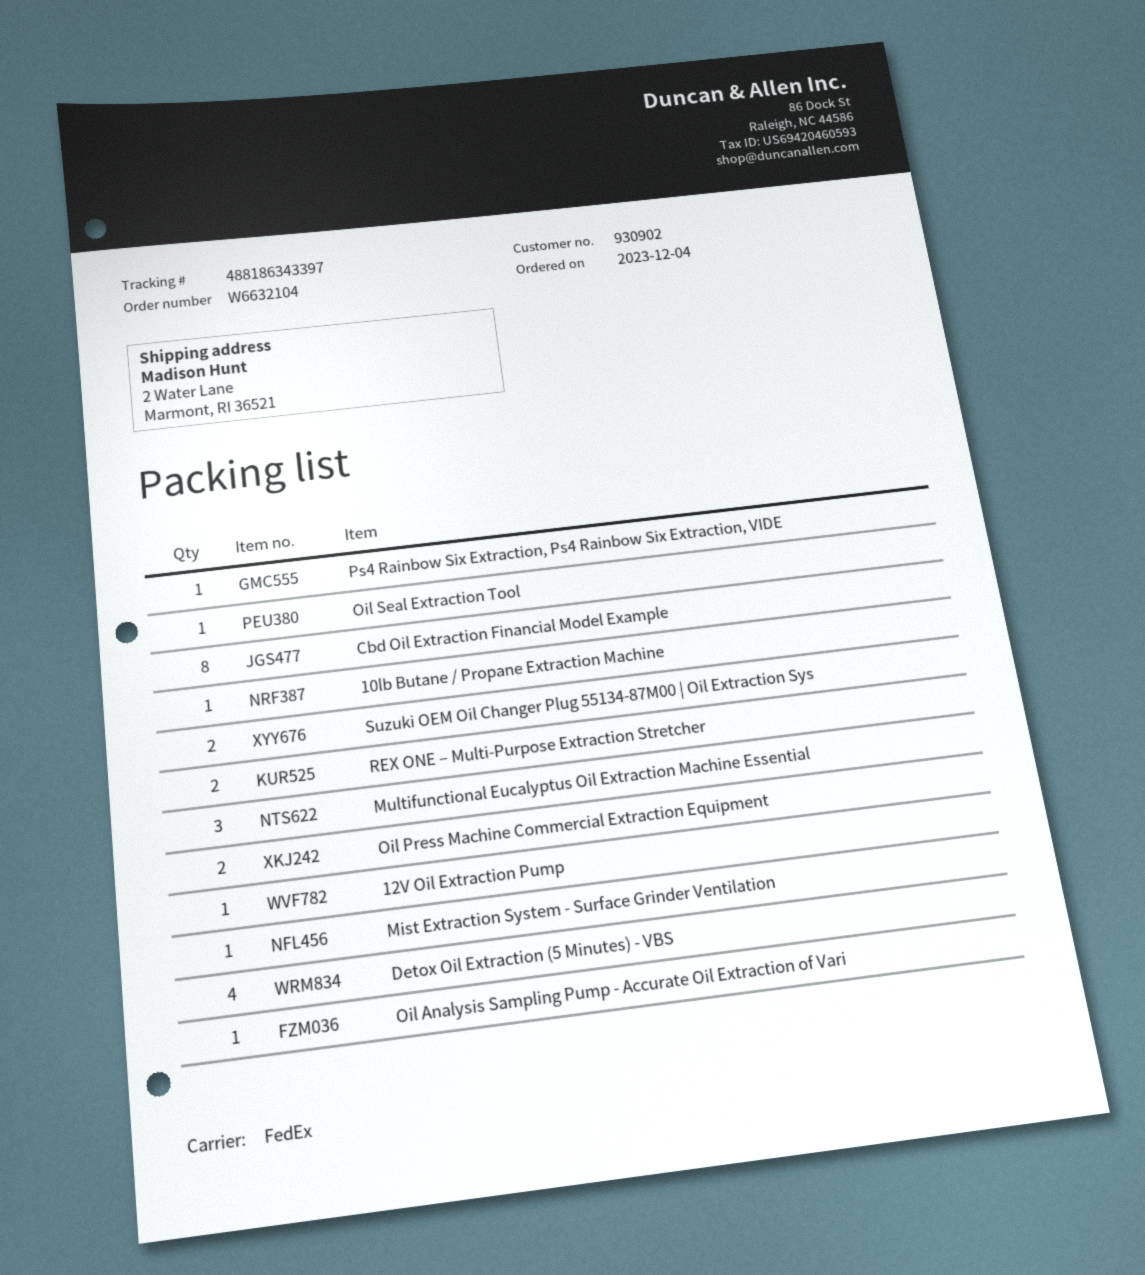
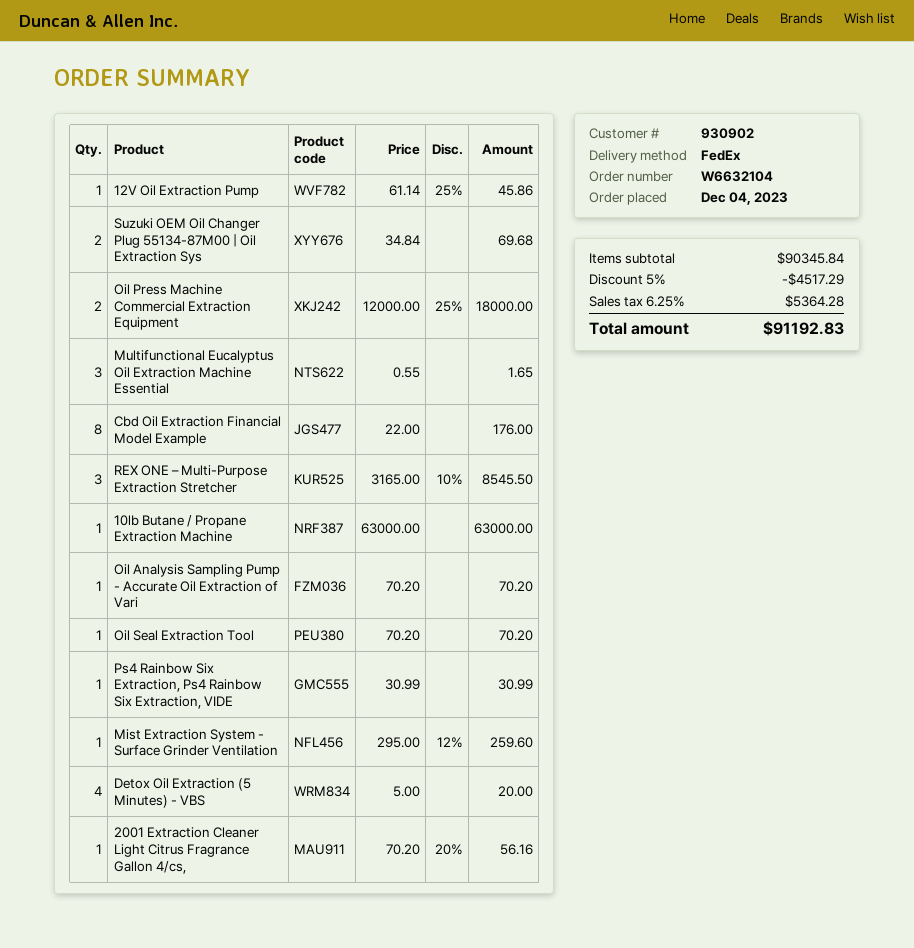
REX ONE – Multi-Purpose Extraction Stretcher: 2 -> 3
2001 Extraction Cleaner Light Citrus Fragrance Gallon 4/cs,: none -> 1

